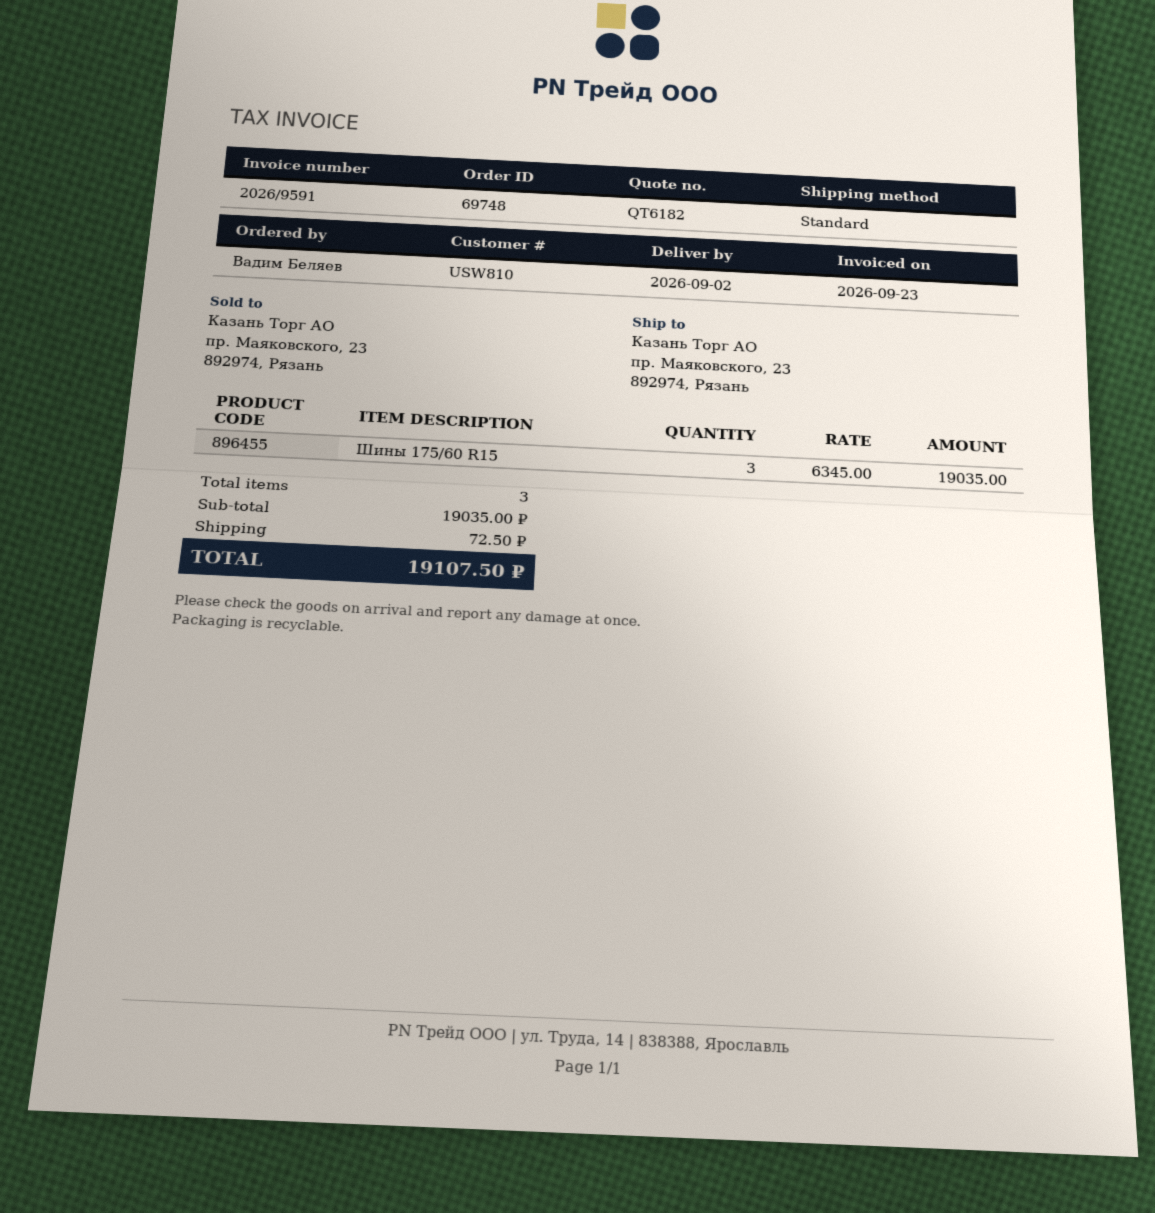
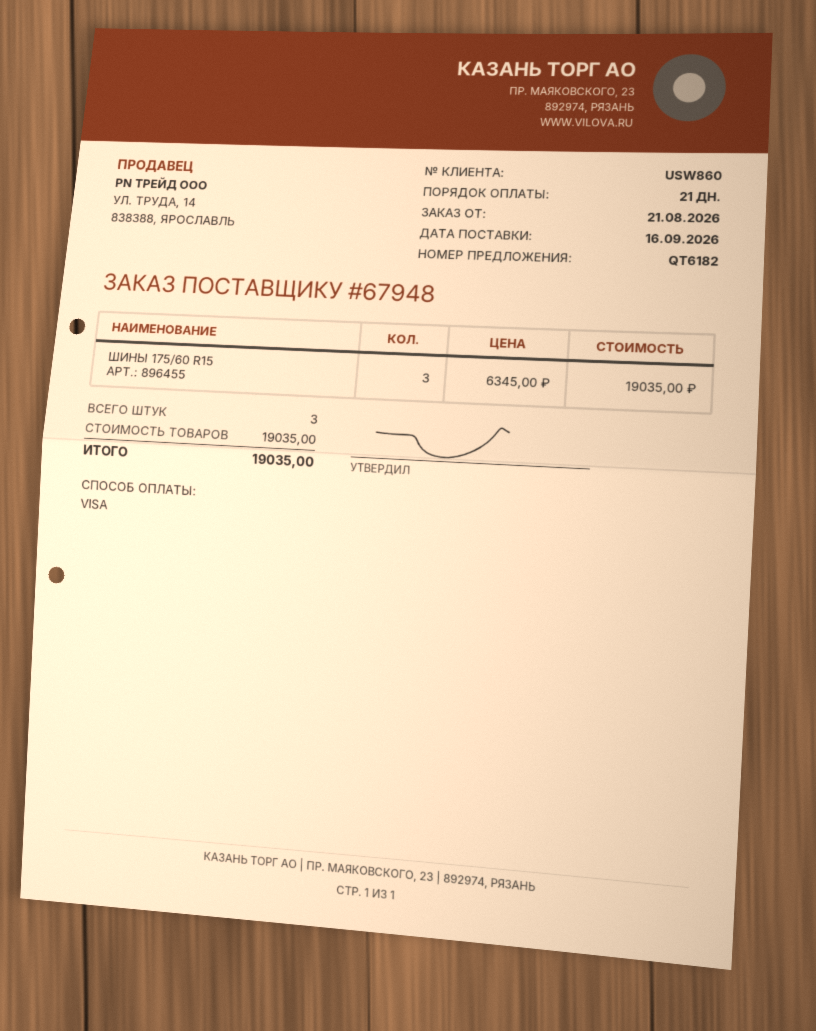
order number: 69748 -> 67948
delivery date: 2026-09-02 -> 2026-09-16
customer number: USW810 -> USW860
shipping: 72.50 -> none
total: 19107.50 -> 19035.00

